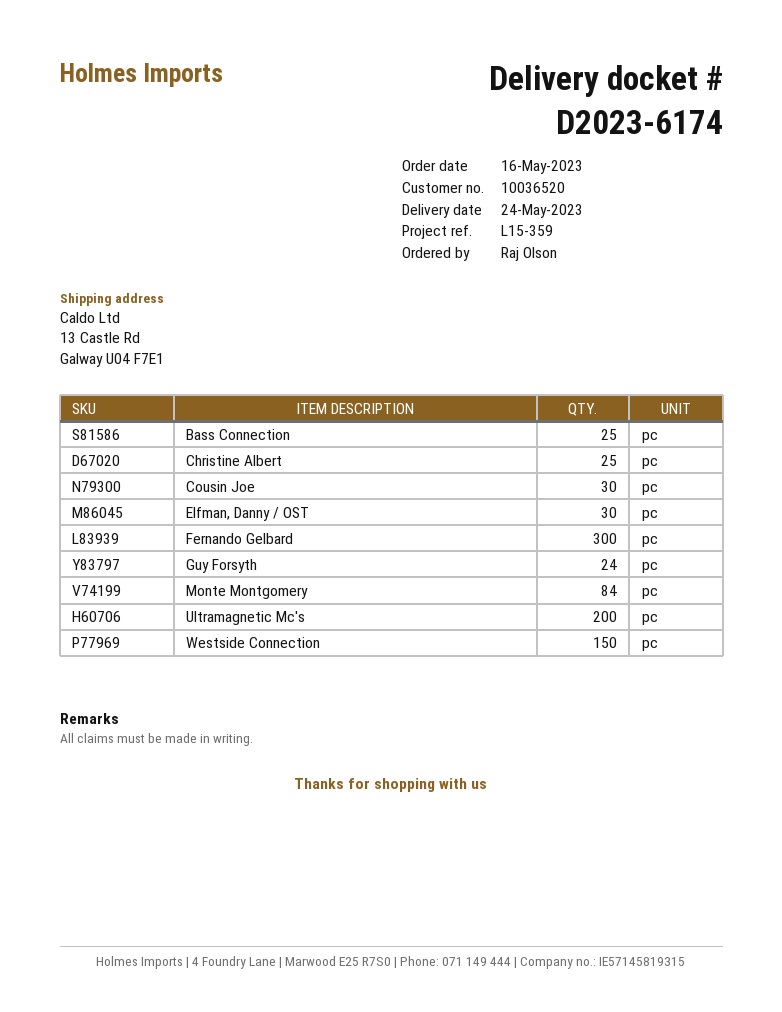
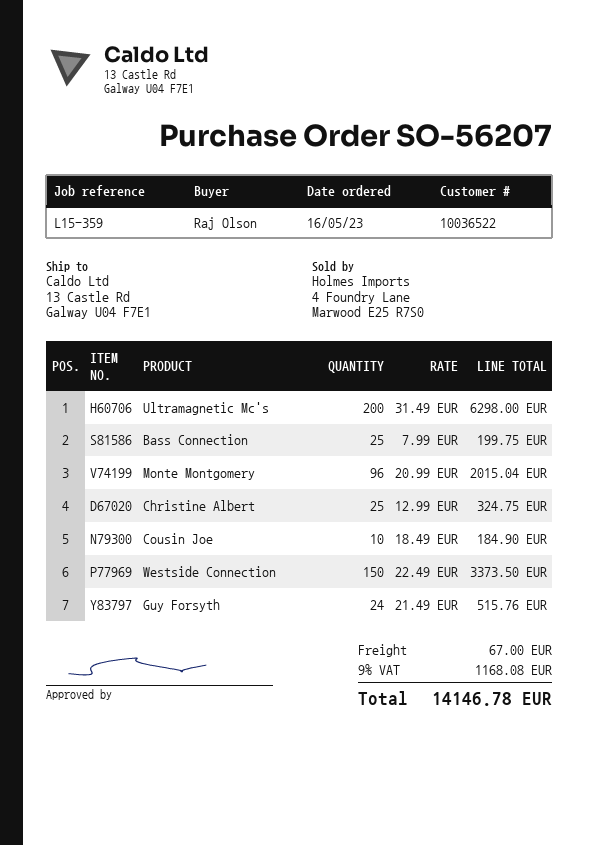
customer number: 10036520 -> 10036522
Cousin Joe: 30 -> 10
Elfman, Danny / OST: 30 -> none
Fernando Gelbard: 300 -> none
Monte Montgomery: 84 -> 96

